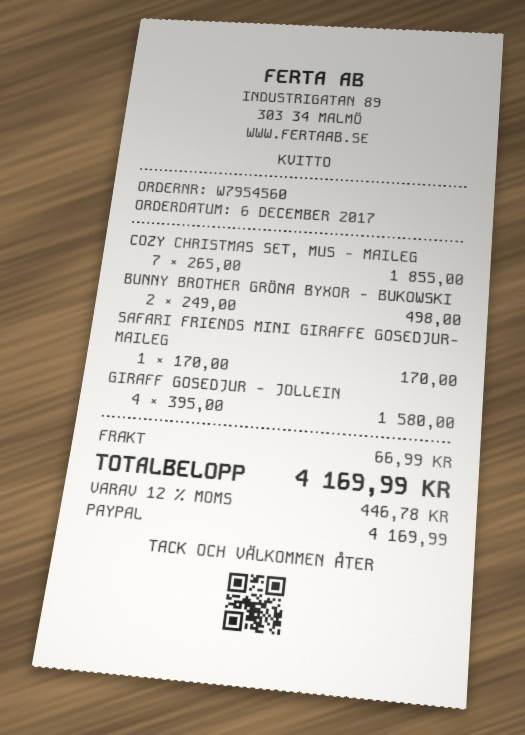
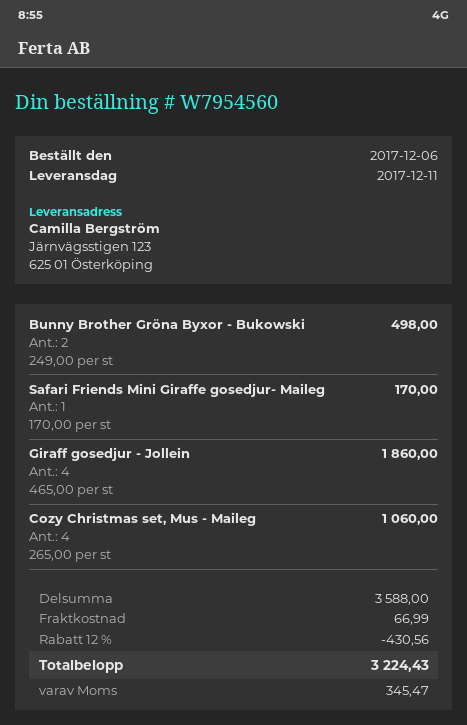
COZY CHRISTMAS SET, MUS - MAILEG: 7 x 265.00 = 1855.00 -> 4 x 265.00 = 1060.00
GIRAFF GOSEDJUR - JOLLEIN: 4 x 395.00 = 1580.00 -> 4 x 465.00 = 1860.00
discount: none -> 12% = 430.56
tax: 446.78 -> 345.47
total: 4169.99 -> 3224.43

